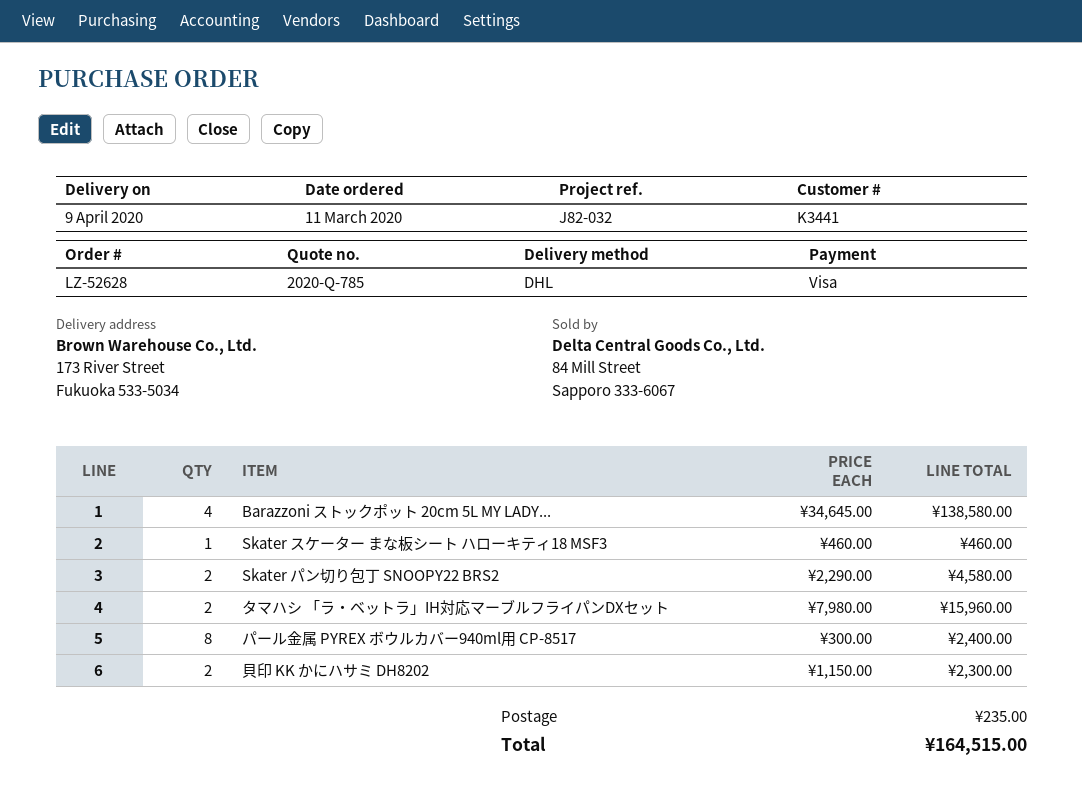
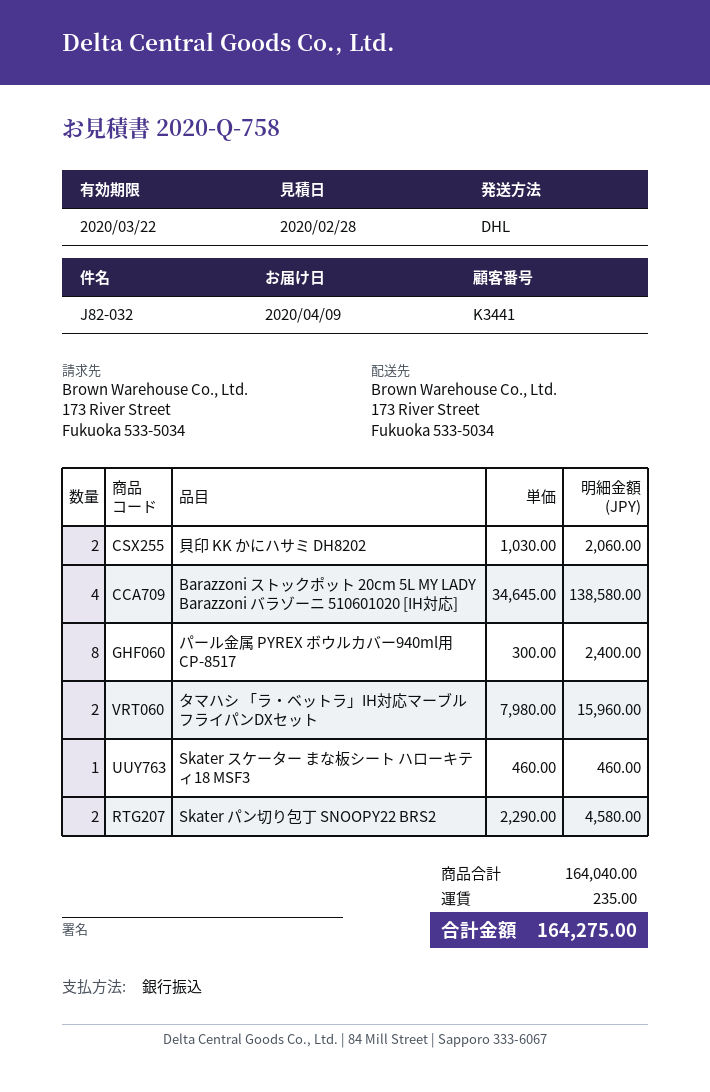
quote number: 2020-Q-785 -> 2020-Q-758
payment method: Visa -> bank transfer
貝印 KK かにハサミ DH8202: 2 x 1150.00 = 2300.00 -> 2 x 1030.00 = 2060.00
total: 164515.00 -> 164275.00

